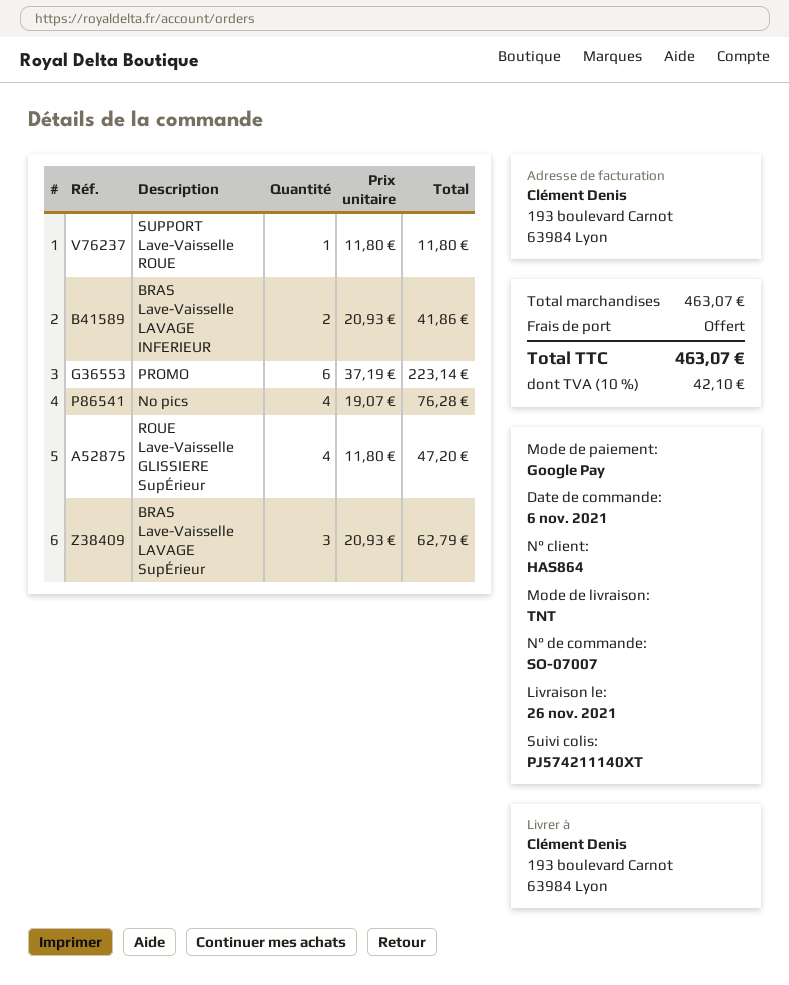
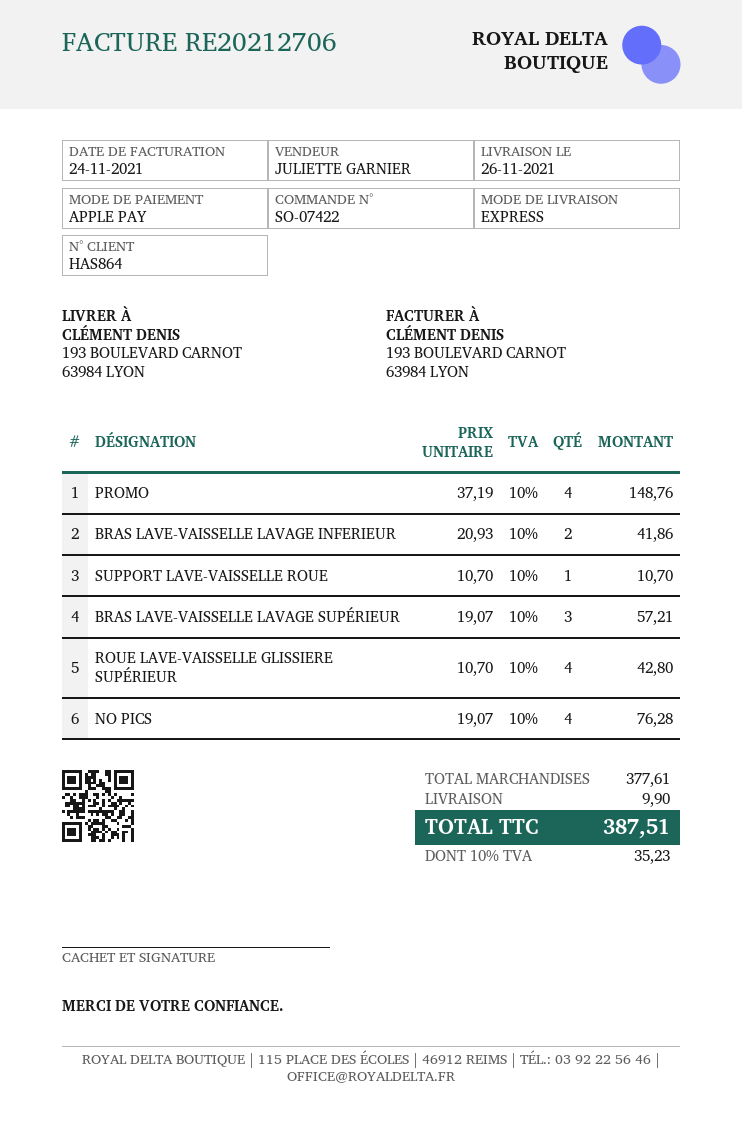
order number: SO-07007 -> SO-07422
payment method: Google Pay -> Apple Pay
shipping method: TNT -> express
SUPPORT Lave-Vaisselle ROUE: 1 x 11.80 = 11.80 -> 1 x 10.70 = 10.70
PROMO: 6 x 37.19 = 223.14 -> 4 x 37.19 = 148.76
ROUE Lave-Vaisselle GLISSIERE SupÉrieur: 4 x 11.80 = 47.20 -> 4 x 10.70 = 42.80
BRAS Lave-Vaisselle LAVAGE SupÉrieur: 3 x 20.93 = 62.79 -> 3 x 19.07 = 57.21
subtotal: 463.07 -> 377.61
shipping: 0.00 -> 9.90
tax: 10% = 42.10 -> 10% = 35.23
total: 463.07 -> 387.51

